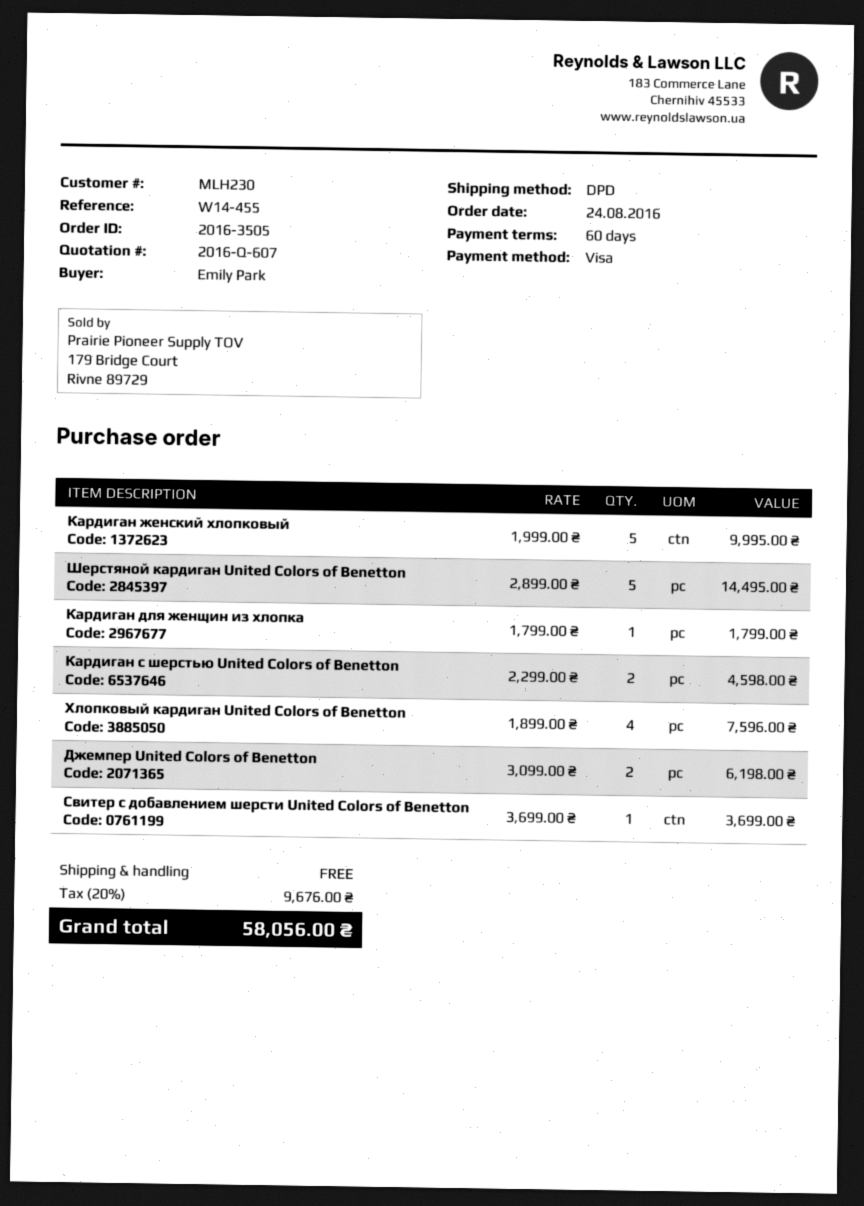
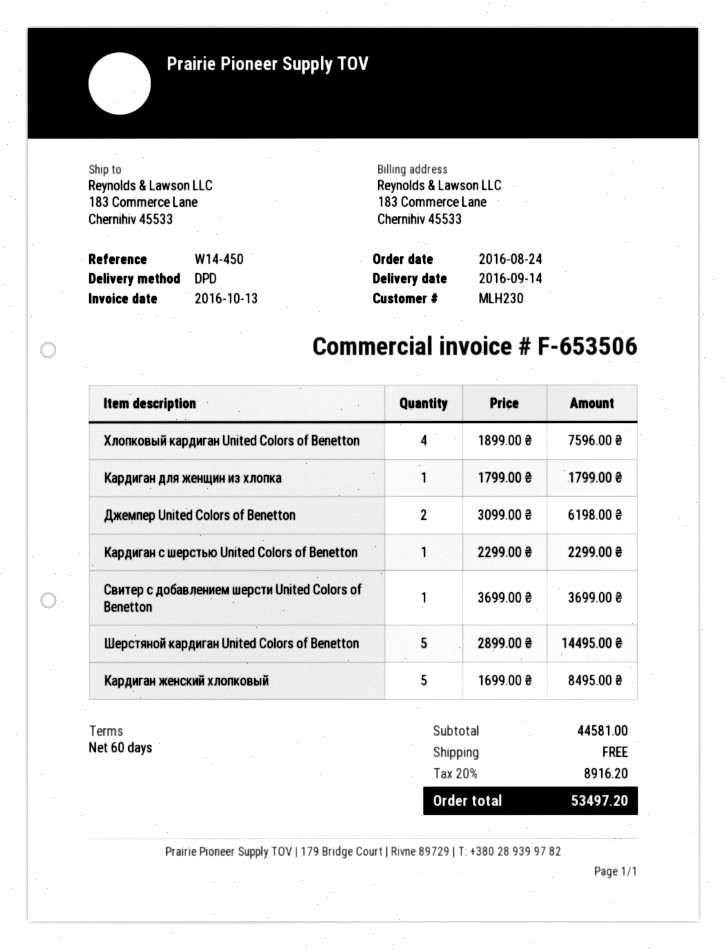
reference: W14-455 -> W14-450
Кардиган женский хлопковый: 5 x 1999.00 = 9995.00 -> 5 x 1699.00 = 8495.00
Кардиган с шерстью United Colors of Benetton: 2 x 2299.00 = 4598.00 -> 1 x 2299.00 = 2299.00
tax: 20% = 9676.00 -> 20% = 8916.20
total: 58056.00 -> 53497.20

